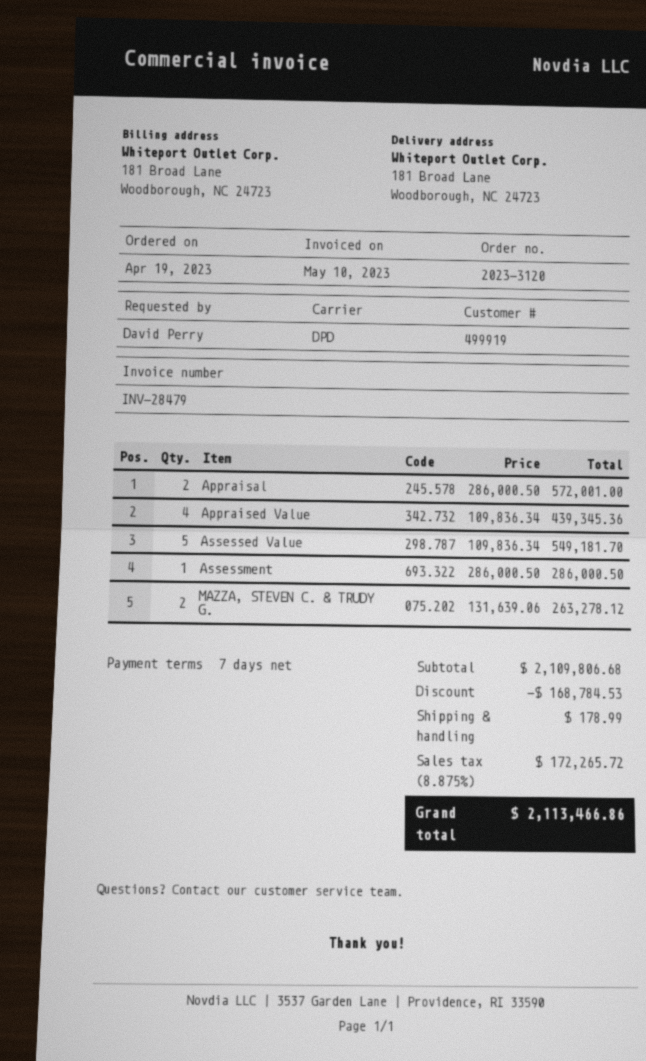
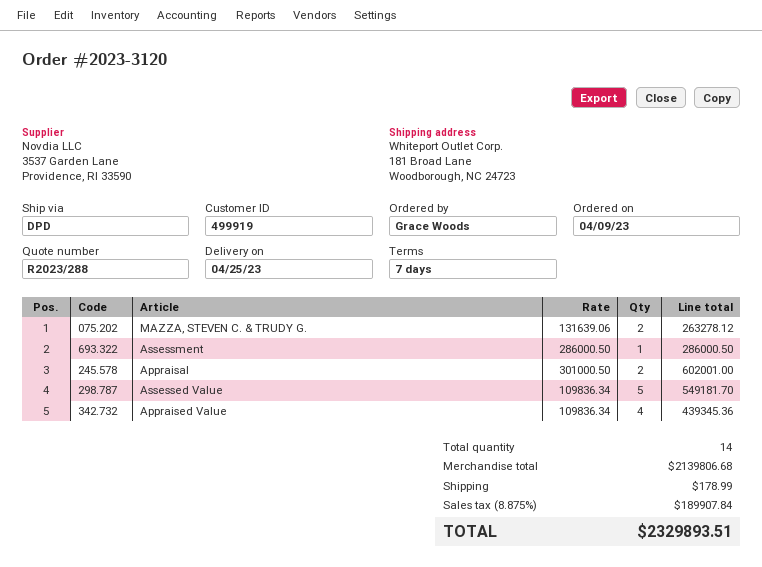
order date: 2023-04-19 -> 2023-04-09
ordered by: David Perry -> Grace Woods
Appraisal: 2 x 286000.50 = 572001.00 -> 2 x 301000.50 = 602001.00
subtotal: 2109806.68 -> 2139806.68
discount: 168784.53 -> none
tax: 8.875% = 172265.72 -> 8.875% = 189907.84
total: 2113466.86 -> 2329893.51

